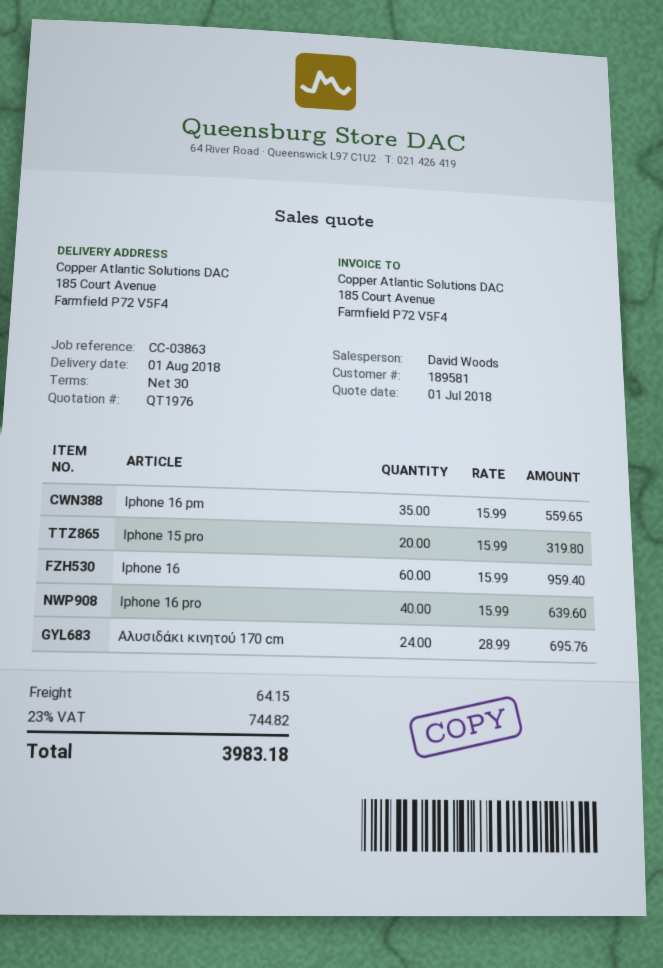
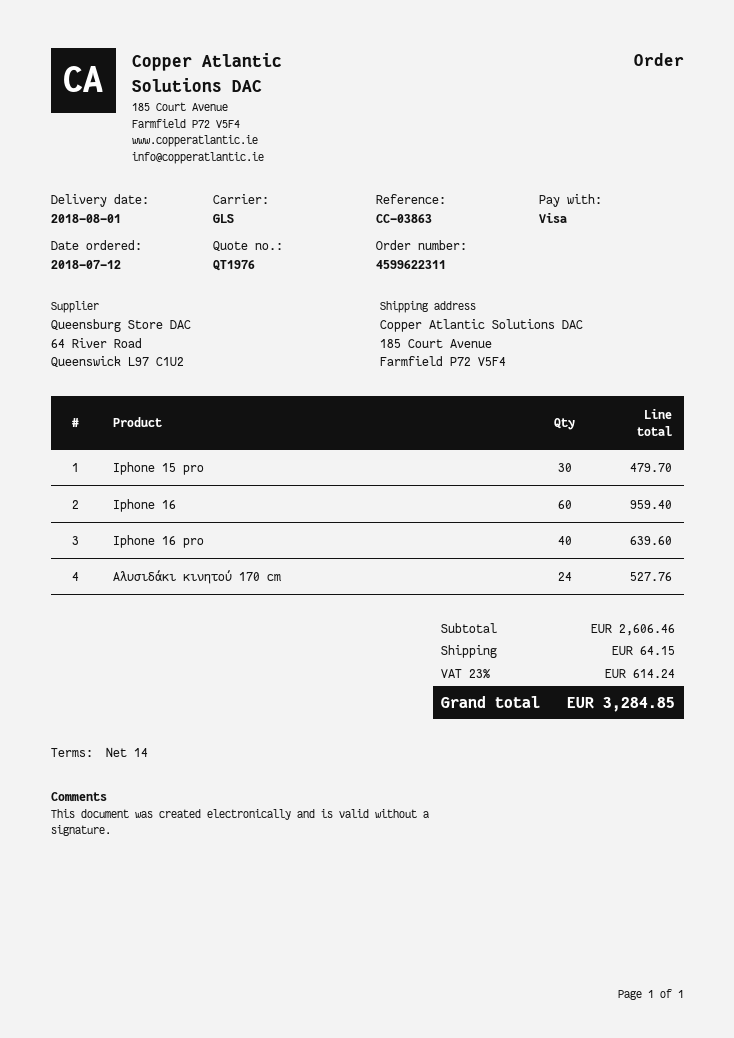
payment terms: 30 days -> 14 days
Iphone 16 pm: 35 for 559.65 -> none
Iphone 15 pro: 20 for 319.80 -> 30 for 479.70
Αλυσιδάκι κινητού 170 cm: 24 for 695.76 -> 24 for 527.76
tax: 23% = 744.82 -> 23% = 614.24
total: 3983.18 -> 3284.85

